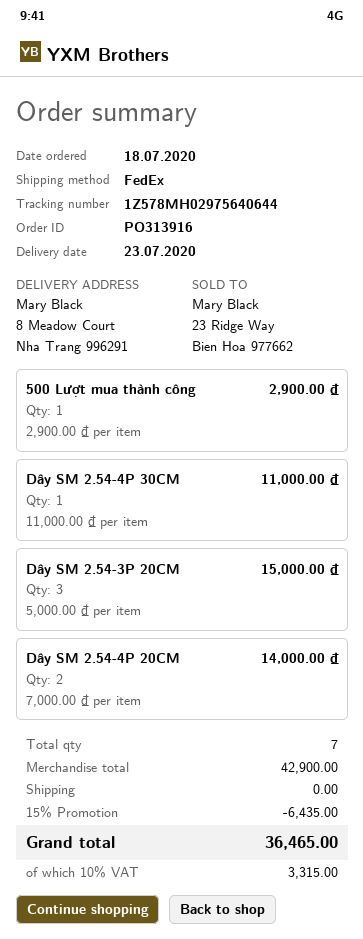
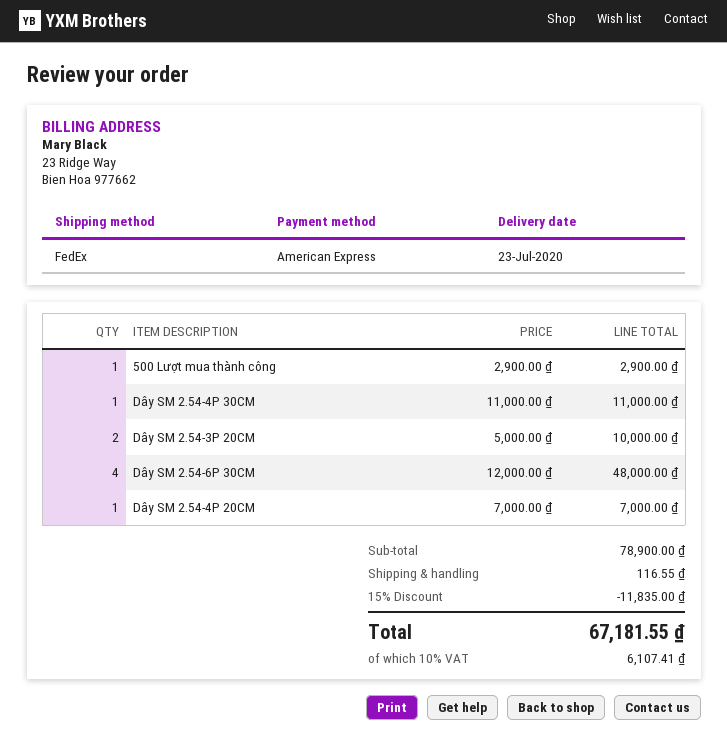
Dây SM 2.54-3P 20CM: 3 x 5000.00 = 15000.00 -> 2 x 5000.00 = 10000.00
Dây SM 2.54-4P 20CM: 2 x 7000.00 = 14000.00 -> 1 x 7000.00 = 7000.00
Dây SM 2.54-6P 30CM: none -> 4 x 12000.00 = 48000.00
subtotal: 42900.00 -> 78900.00
discount: 15% = 6435.00 -> 15% = 11835.00
shipping: 0.00 -> 116.55
tax: 10% = 3315.00 -> 10% = 6107.41
total: 36465.00 -> 67181.55

